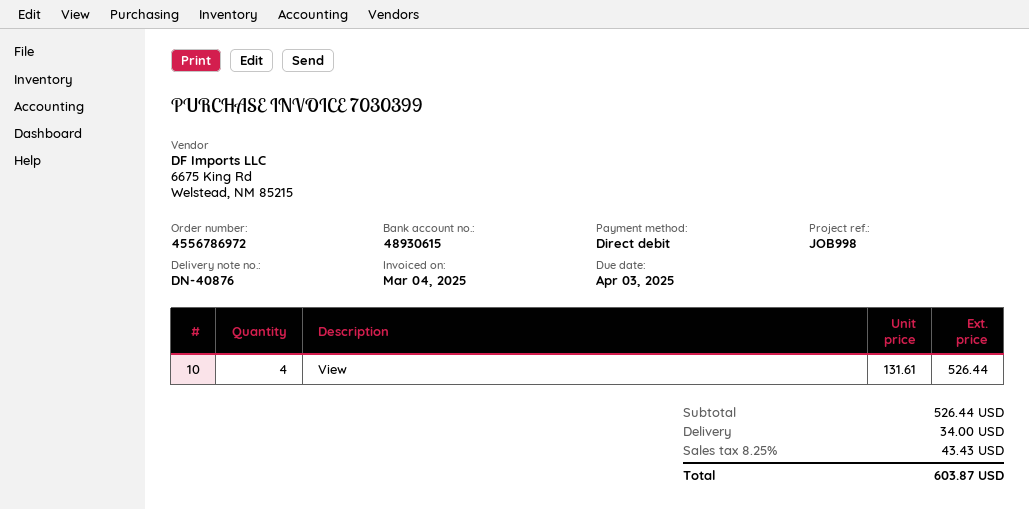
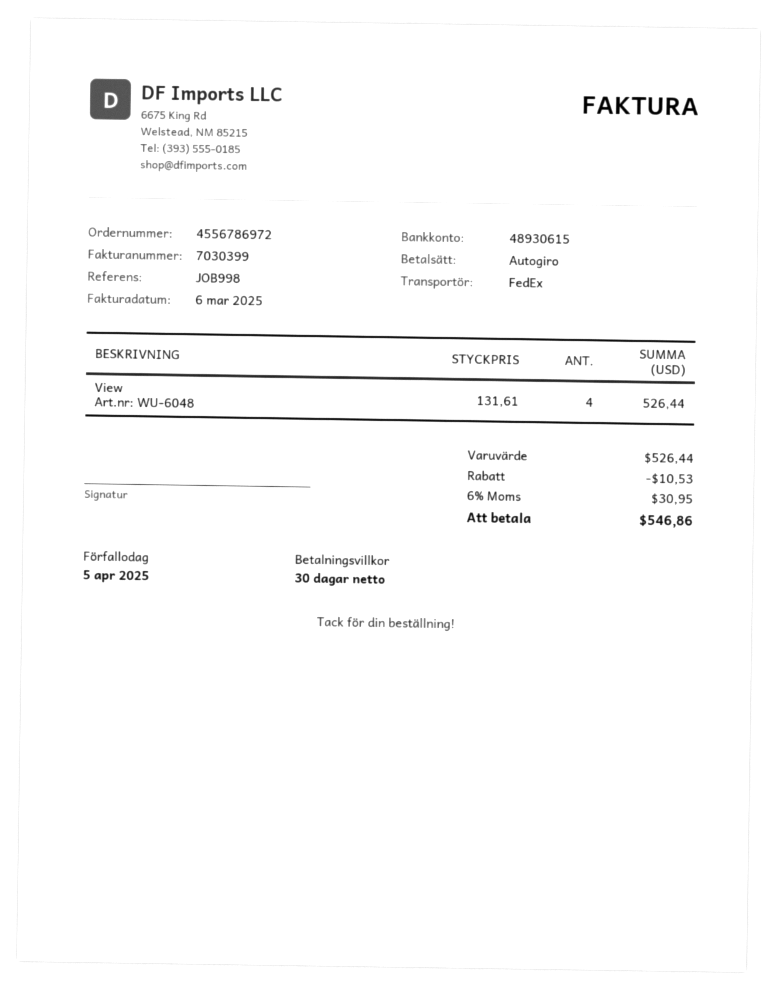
invoice date: 2025-03-04 -> 2025-03-06
due date: 2025-04-03 -> 2025-04-05
discount: none -> 10.53
shipping: 34.00 -> none
tax: 8.25% = 43.43 -> 6% = 30.95
total: 603.87 -> 546.86

